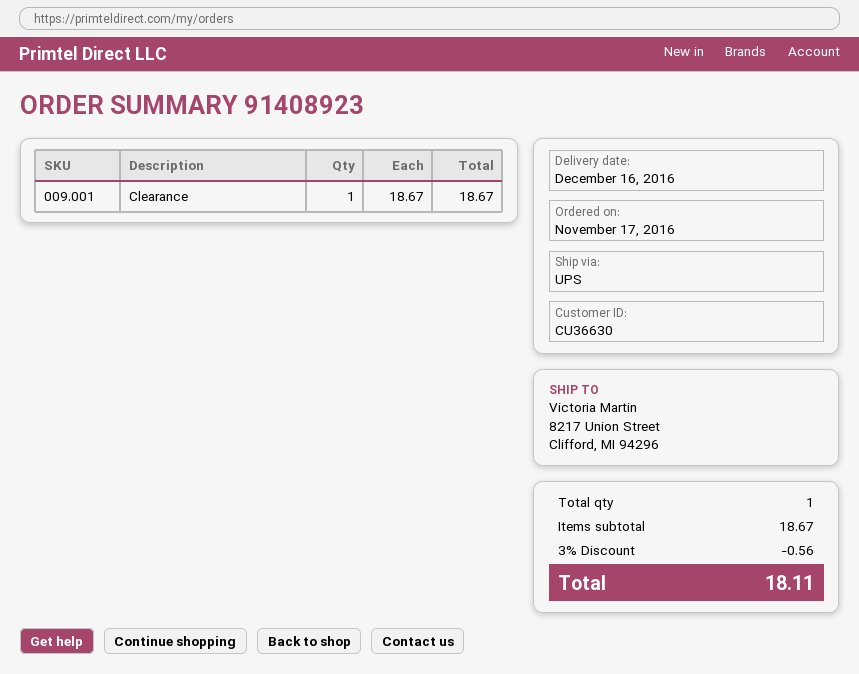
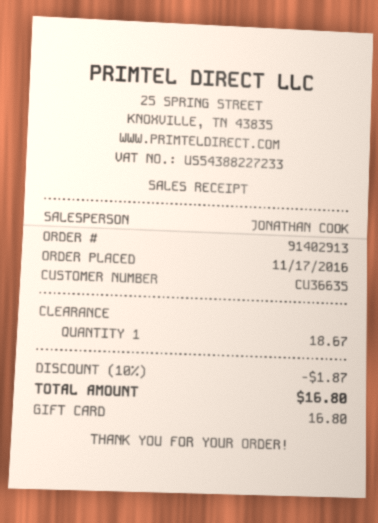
order number: 91408923 -> 91402913
customer number: CU36630 -> CU36635
discount: 3% = 0.56 -> 10% = 1.87
total: 18.11 -> 16.80

